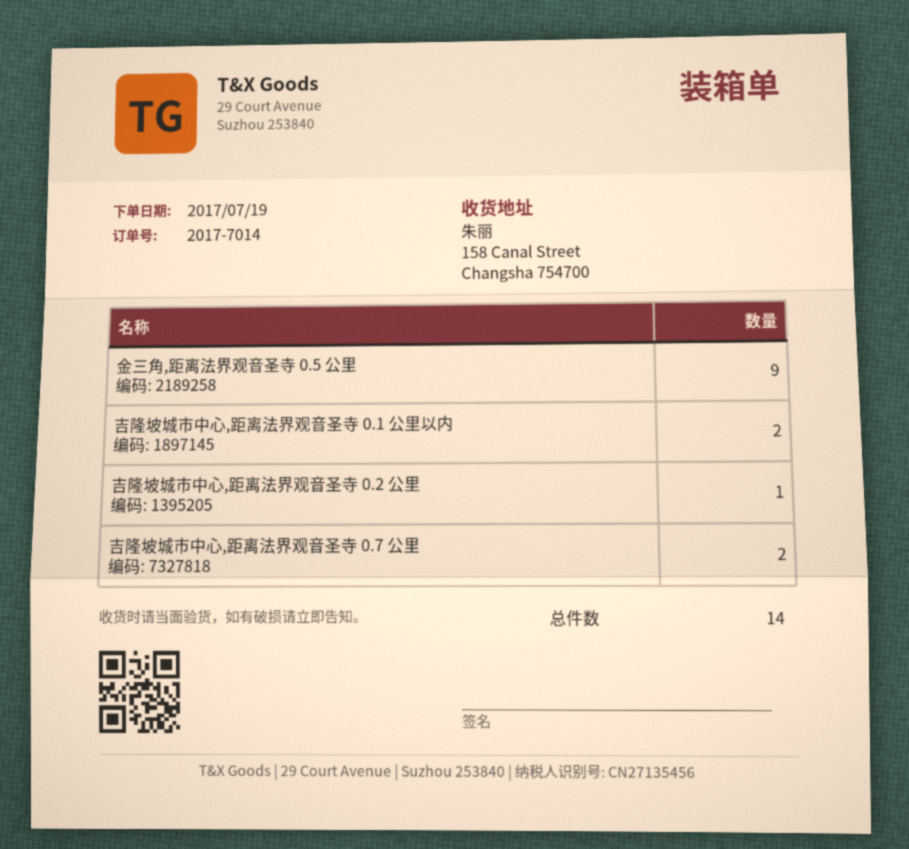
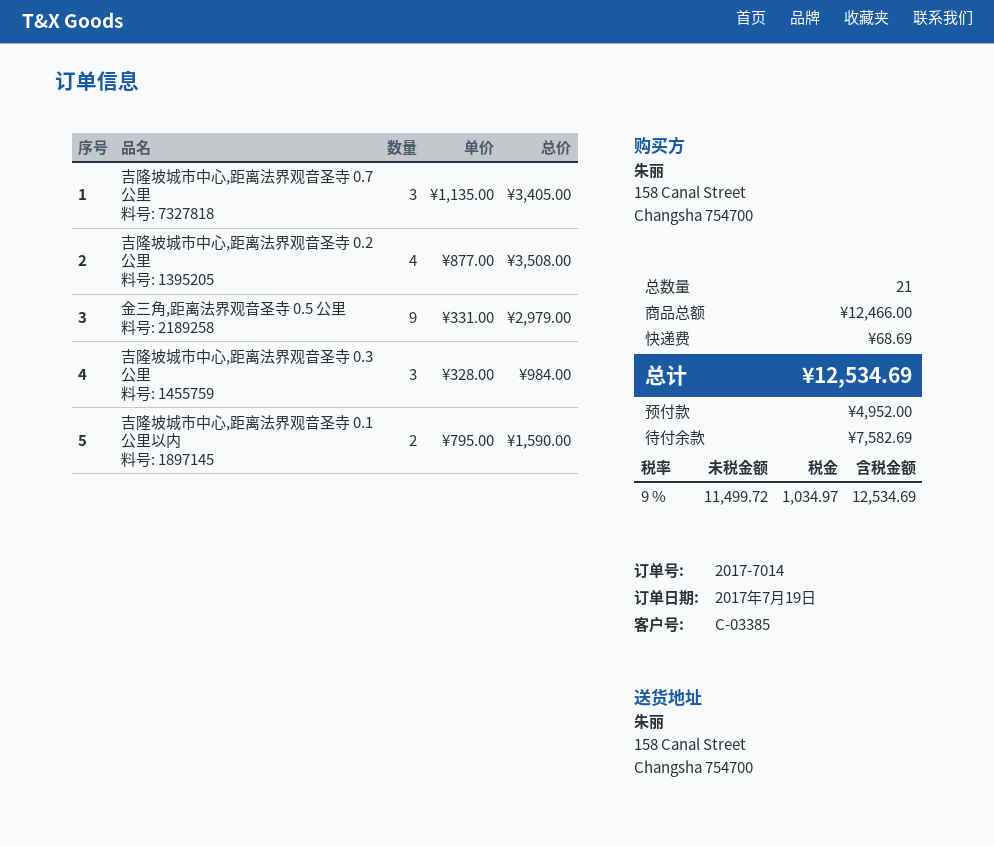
吉隆坡城市中心,距离法界观音圣寺 0.2 公里: 1 -> 4
吉隆坡城市中心,距离法界观音圣寺 0.7 公里: 2 -> 3
吉隆坡城市中心,距离法界观音圣寺 0.3 公里: none -> 3
total quantity: 14 -> 21

